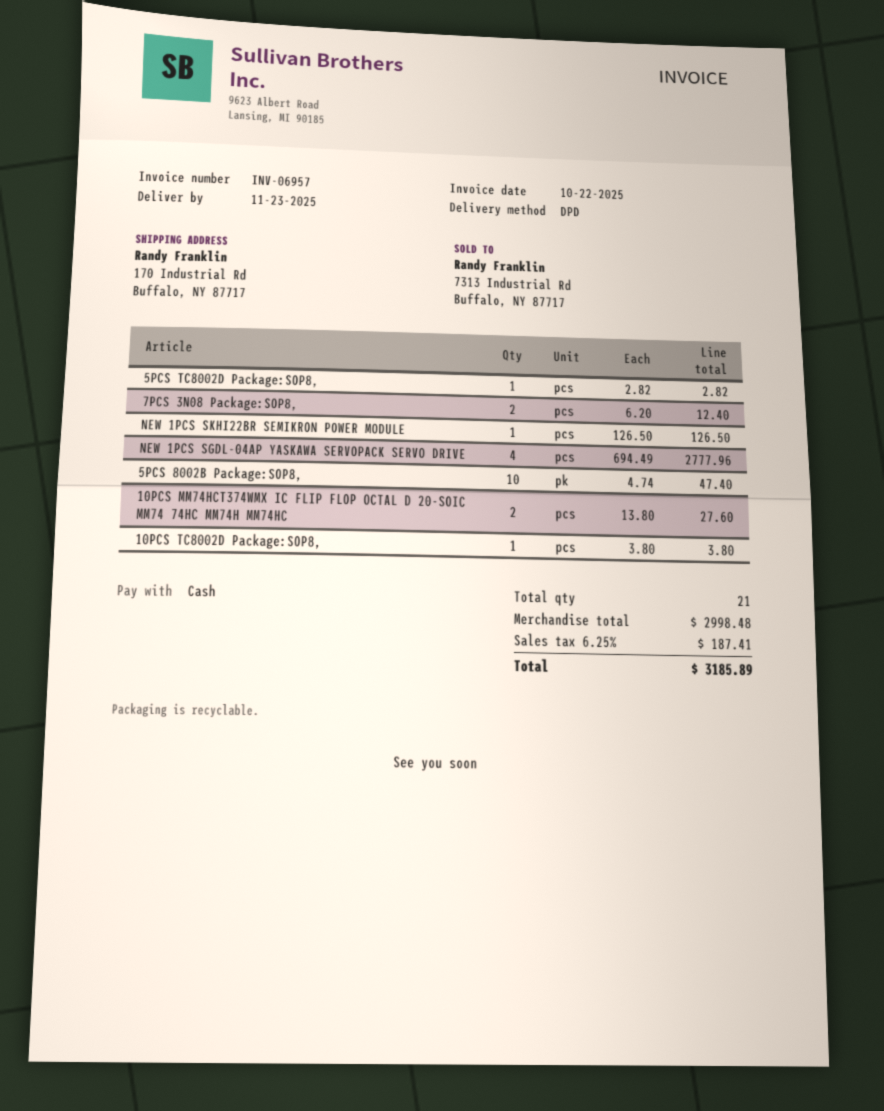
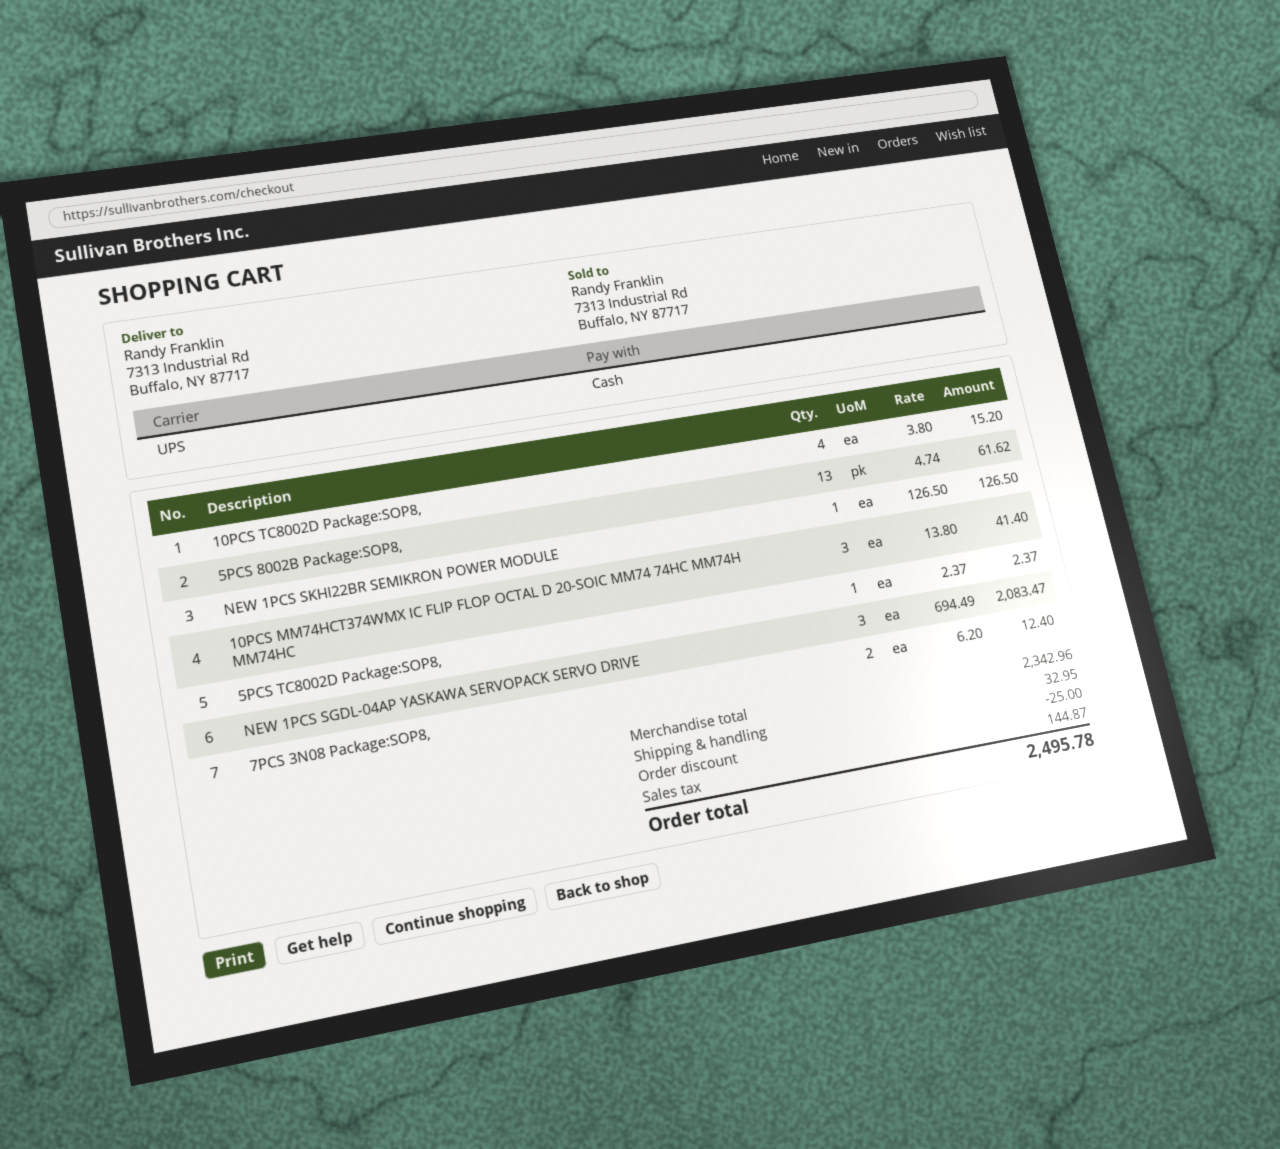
shipping method: DPD -> UPS
ship to: 170 Industrial Rd, Buffalo, NY 87717 -> 7313 Industrial Rd, Buffalo, NY 87717
5PCS TC8002D Package:SOP8,: 1 x 2.82 = 2.82 -> 1 x 2.37 = 2.37
NEW 1PCS SGDL-04AP YASKAWA SERVOPACK SERVO DRIVE: 4 x 694.49 = 2777.96 -> 3 x 694.49 = 2083.47
5PCS 8002B Package:SOP8,: 10 x 4.74 = 47.40 -> 13 x 4.74 = 61.62
10PCS MM74HCT374WMX IC FLIP FLOP OCTAL D 20-SOIC MM74 74HC MM74H MM74HC: 2 x 13.80 = 27.60 -> 3 x 13.80 = 41.40
10PCS TC8002D Package:SOP8,: 1 x 3.80 = 3.80 -> 4 x 3.80 = 15.20
subtotal: 2998.48 -> 2342.96
discount: none -> 25.00
shipping: none -> 32.95
tax: 187.41 -> 144.87
total: 3185.89 -> 2495.78

